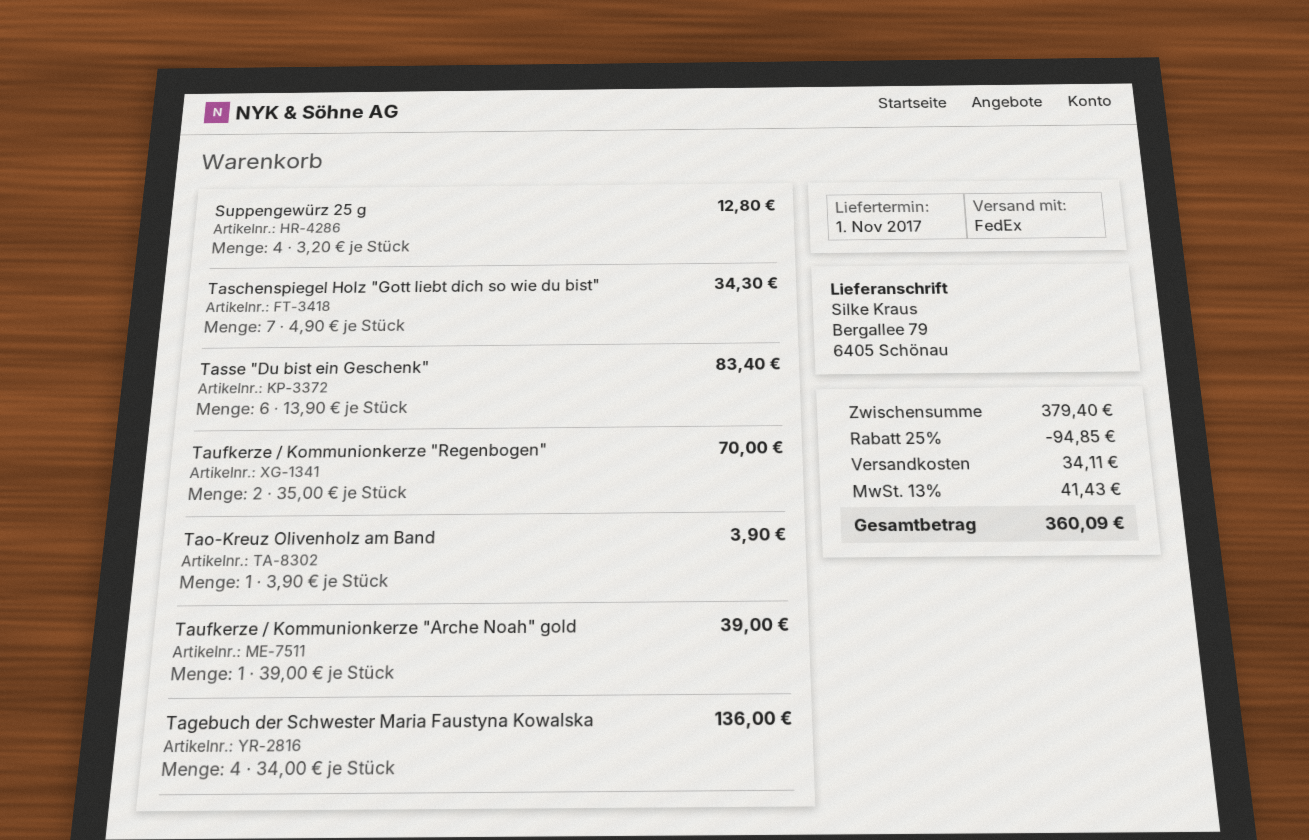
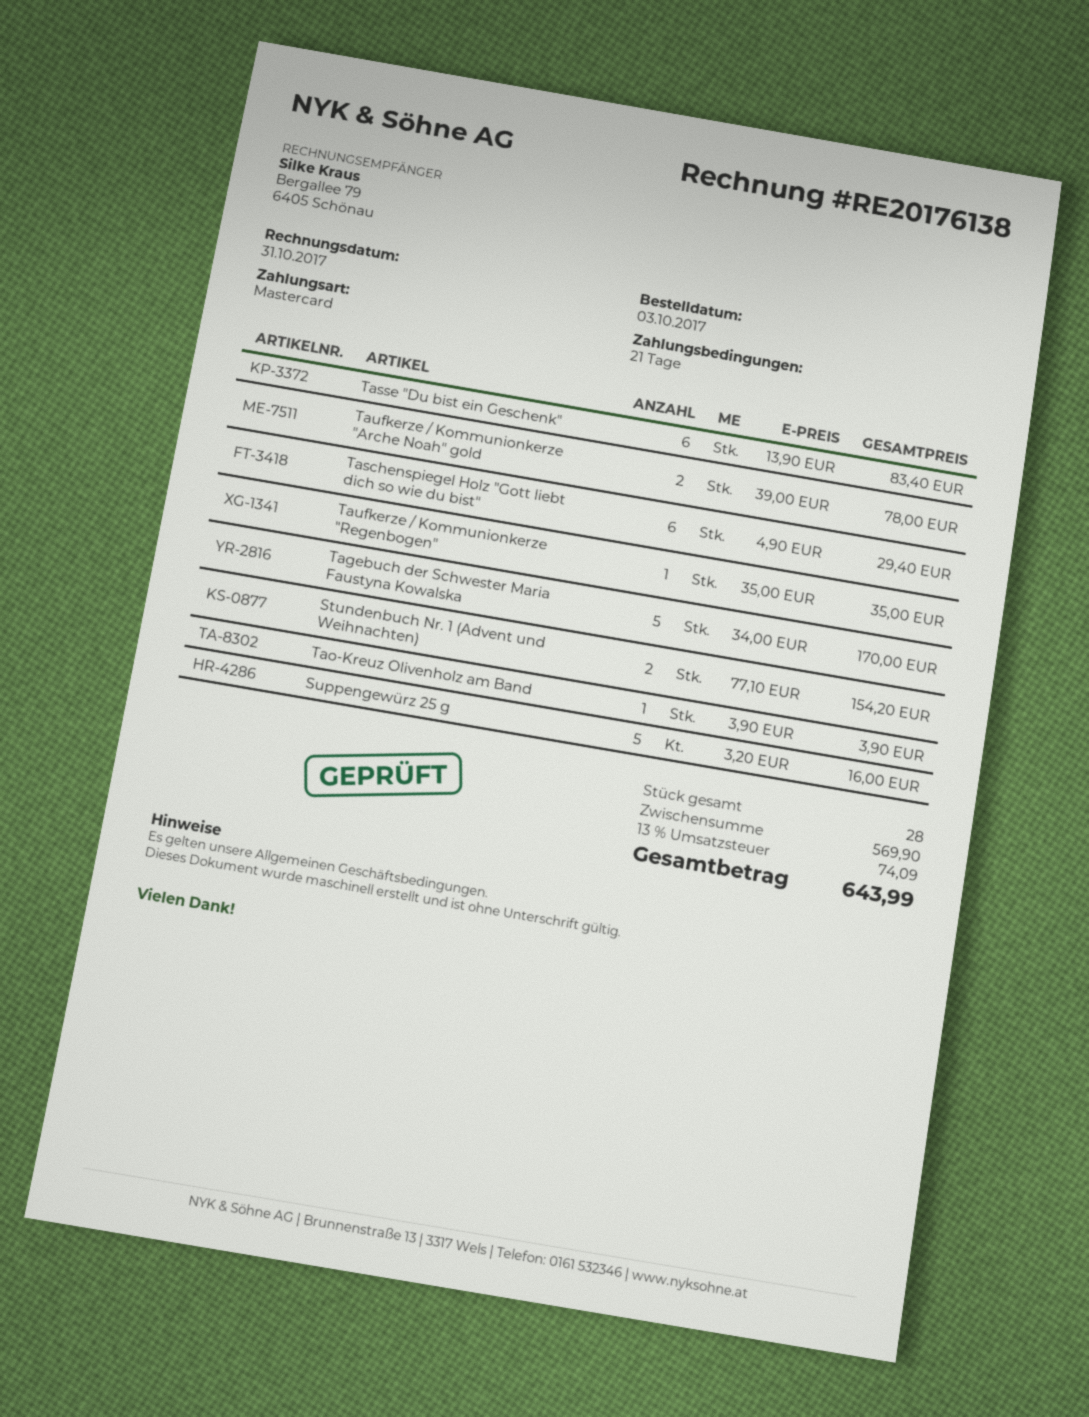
Suppengewürz 25 g: 4 x 3.20 = 12.80 -> 5 x 3.20 = 16.00
Taschenspiegel Holz "Gott liebt dich so wie du bist": 7 x 4.90 = 34.30 -> 6 x 4.90 = 29.40
Taufkerze / Kommunionkerze "Regenbogen": 2 x 35.00 = 70.00 -> 1 x 35.00 = 35.00
Taufkerze / Kommunionkerze "Arche Noah" gold: 1 x 39.00 = 39.00 -> 2 x 39.00 = 78.00
Tagebuch der Schwester Maria Faustyna Kowalska: 4 x 34.00 = 136.00 -> 5 x 34.00 = 170.00
Stundenbuch Nr. 1 (Advent und Weihnachten): none -> 2 x 77.10 = 154.20
subtotal: 379.40 -> 569.90
discount: 25% = 94.85 -> none
shipping: 34.11 -> none
tax: 13% = 41.43 -> 13% = 74.09
total: 360.09 -> 643.99

